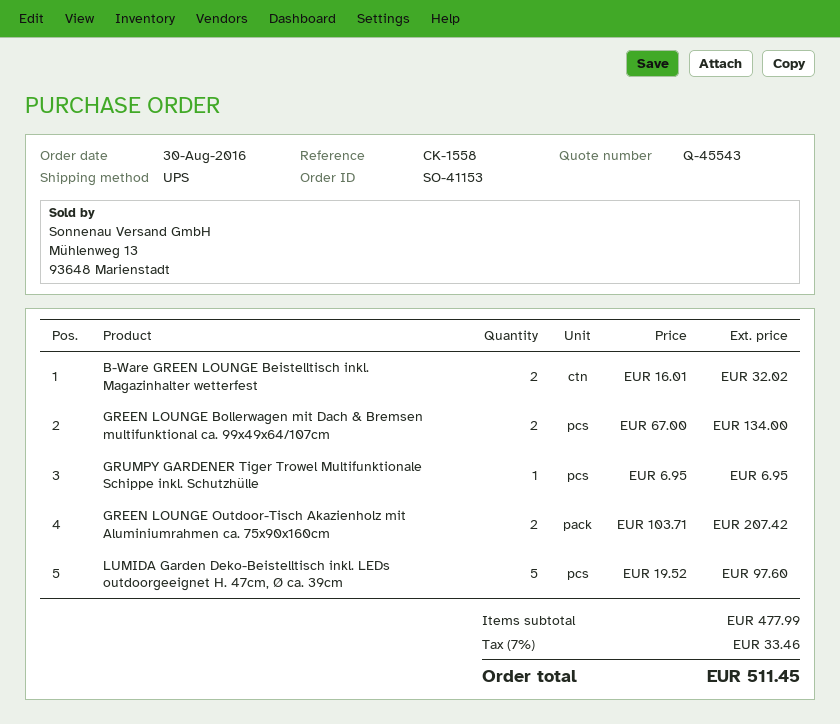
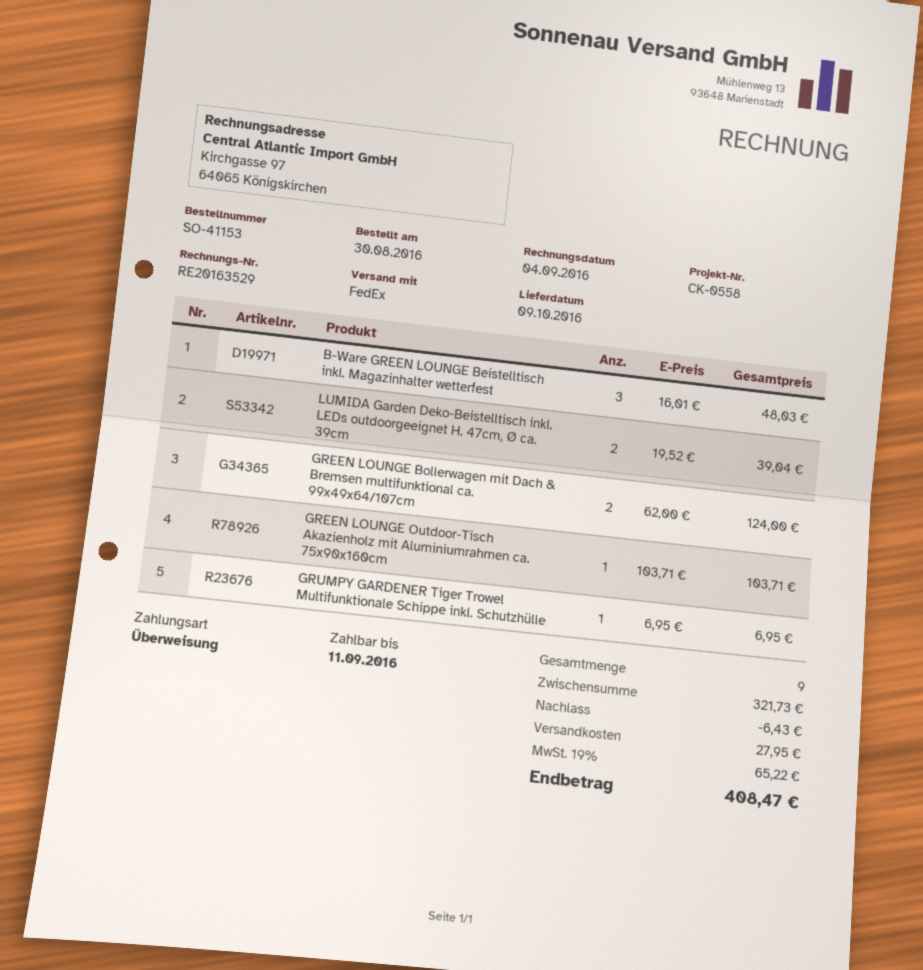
reference: CK-1558 -> CK-0558
shipping method: UPS -> FedEx
B-Ware GREEN LOUNGE Beistelltisch inkl. Magazinhalter wetterfest: 2 x 16.01 = 32.02 -> 3 x 16.01 = 48.03
GREEN LOUNGE Bollerwagen mit Dach & Bremsen multifunktional ca. 99x49x64/107cm: 2 x 67.00 = 134.00 -> 2 x 62.00 = 124.00
GREEN LOUNGE Outdoor-Tisch Akazienholz mit Aluminiumrahmen ca. 75x90x160cm: 2 x 103.71 = 207.42 -> 1 x 103.71 = 103.71
LUMIDA Garden Deko-Beistelltisch inkl. LEDs outdoorgeeignet H. 47cm, Ø ca. 39cm: 5 x 19.52 = 97.60 -> 2 x 19.52 = 39.04
subtotal: 477.99 -> 321.73
discount: none -> 6.43
shipping: none -> 27.95
tax: 7% = 33.46 -> 19% = 65.22
total: 511.45 -> 408.47

